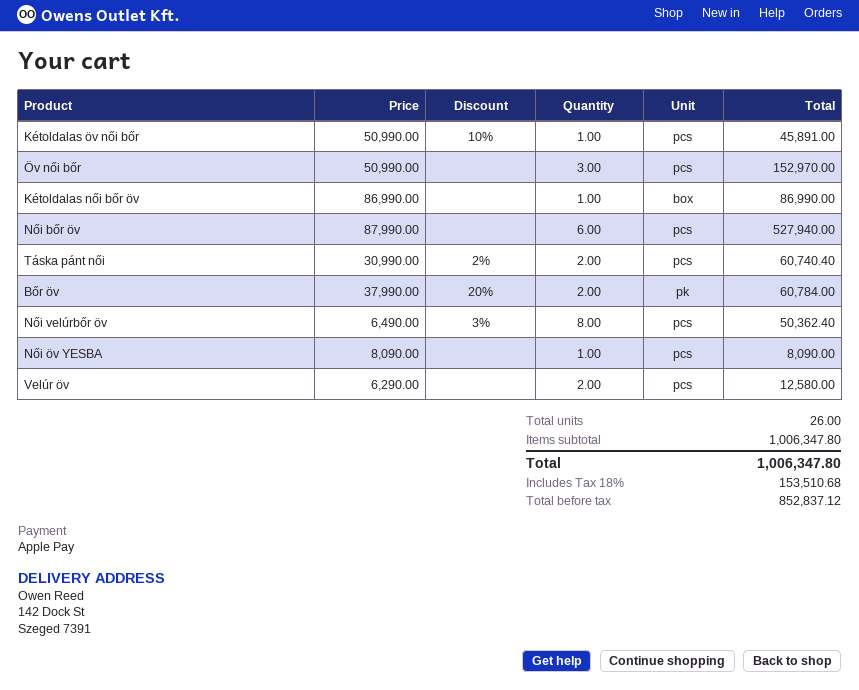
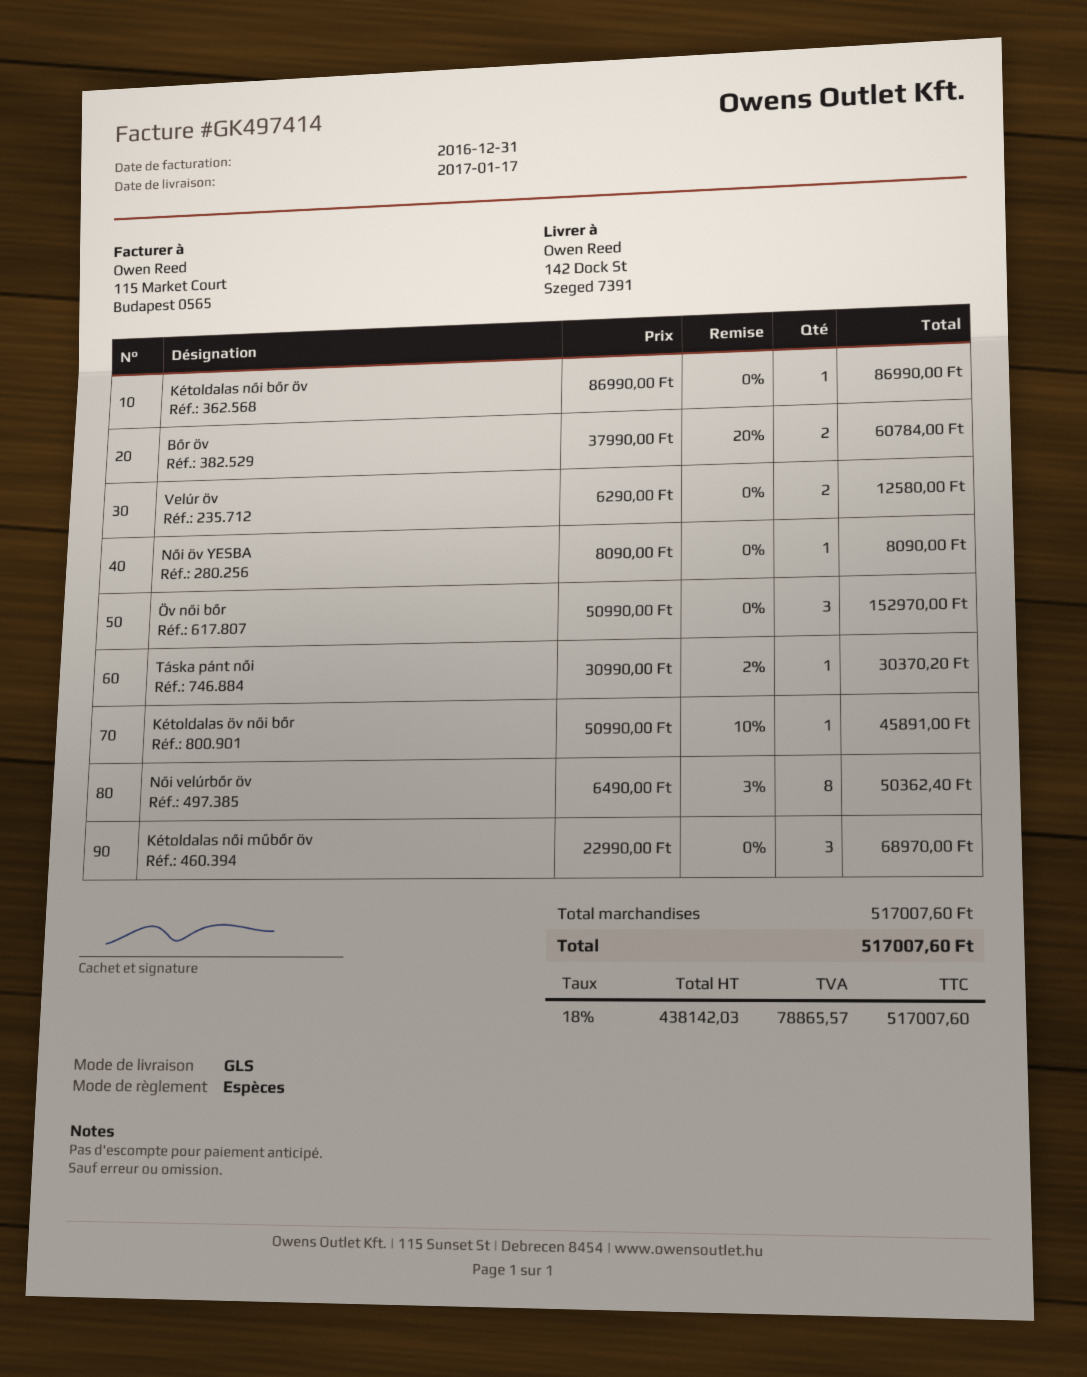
payment method: Apple Pay -> cash
Női bőr öv: 6 x 87990.00 = 527940.00 -> none
Táska pánt női: 2 x 30990.00 - 2% = 60740.40 -> 1 x 30990.00 - 2% = 30370.20
Kétoldalas női műbőr öv: none -> 3 x 22990.00 = 68970.00
subtotal: 1006347.80 -> 517007.60
net: 852837.12 -> 438142.03
tax: 18% = 153510.68 -> 18% = 78865.57
total: 1006347.80 -> 517007.60

